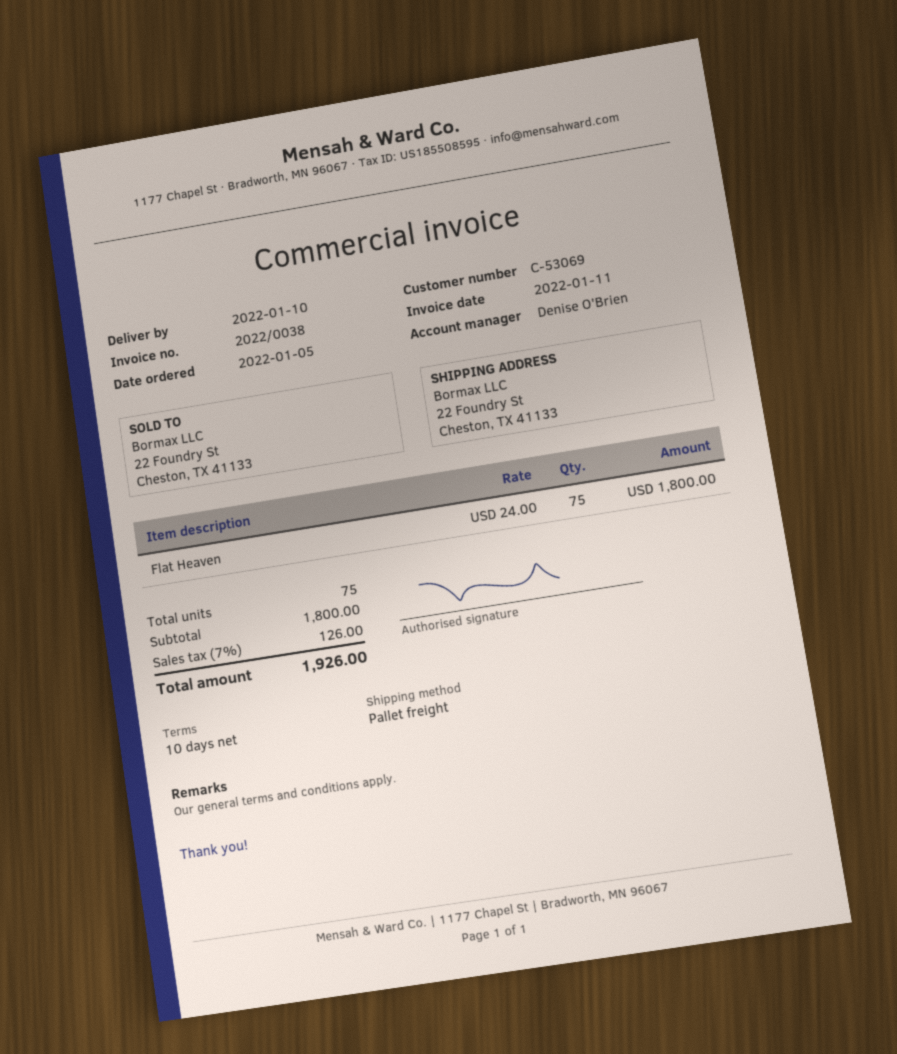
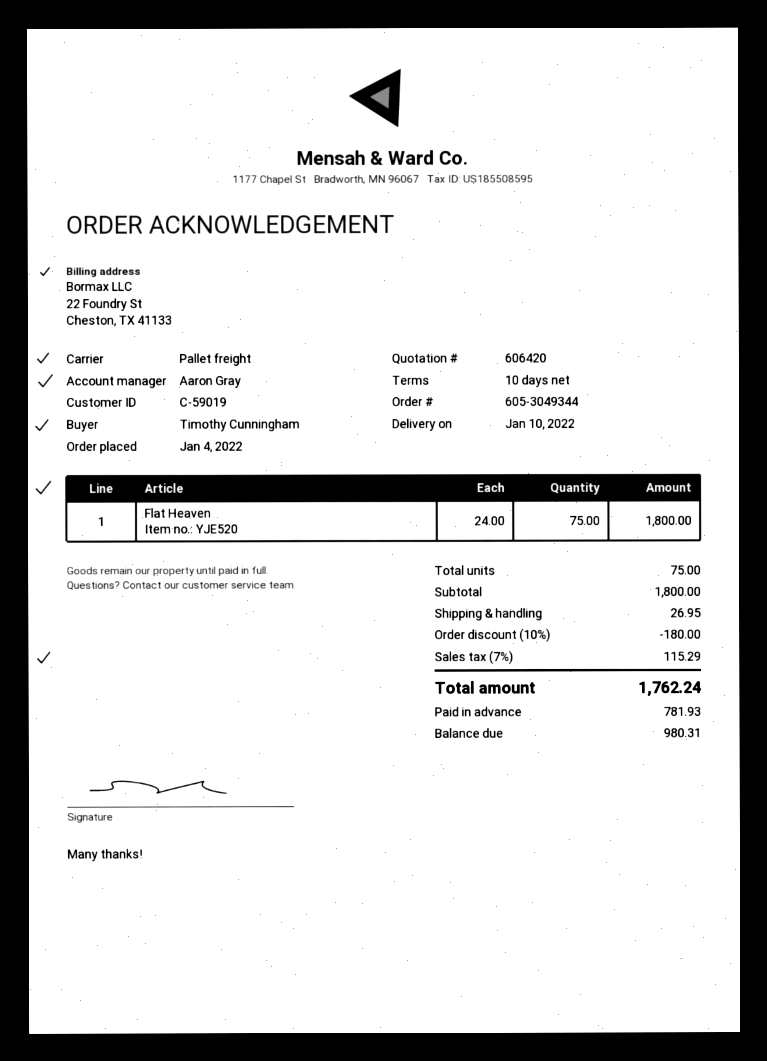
order date: 2022-01-05 -> 2022-01-04
customer number: C-53069 -> C-59019
sales rep: Denise O'Brien -> Aaron Gray
discount: none -> 10% = 180.00
shipping: none -> 26.95
tax: 7% = 126.00 -> 7% = 115.29
total: 1926.00 -> 1762.24

